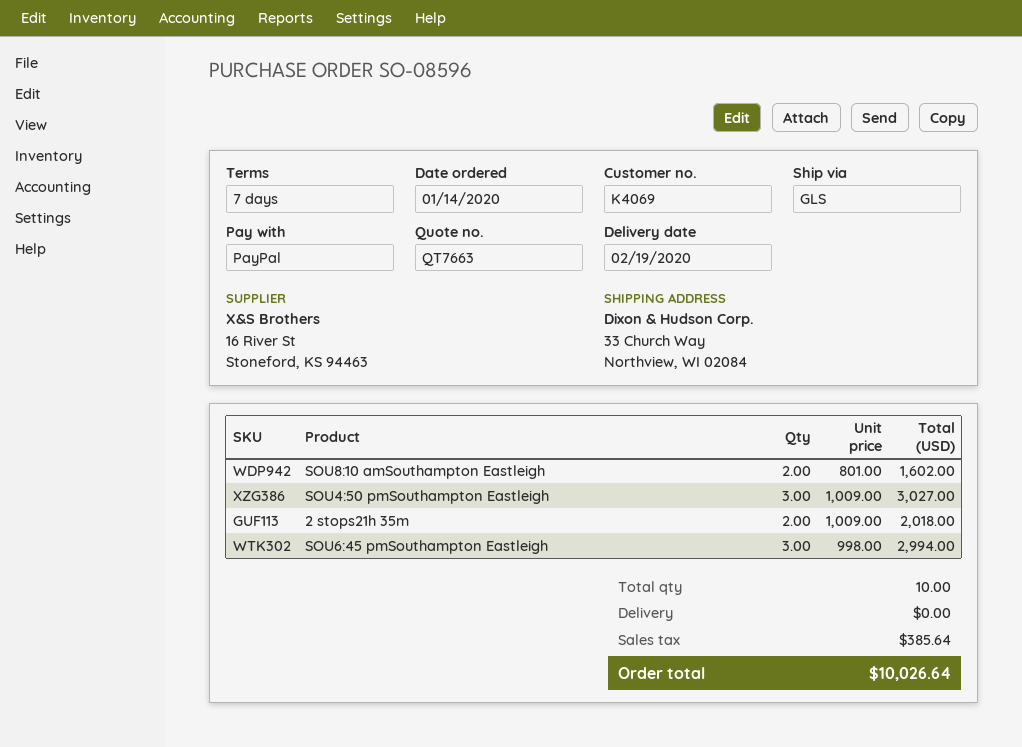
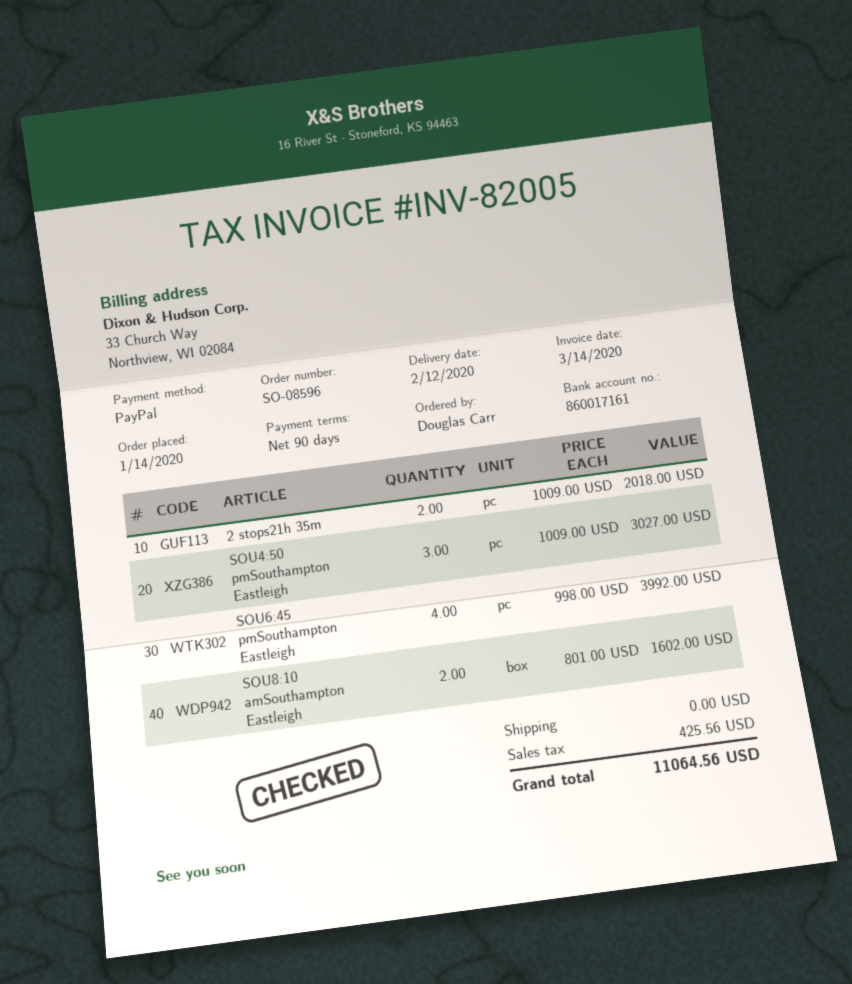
delivery date: 2020-02-19 -> 2020-02-12
payment terms: 7 days -> 90 days
SOU6:45 pmSouthampton Eastleigh: 3 x 998.00 = 2994.00 -> 4 x 998.00 = 3992.00
tax: 385.64 -> 425.56
total: 10026.64 -> 11064.56

